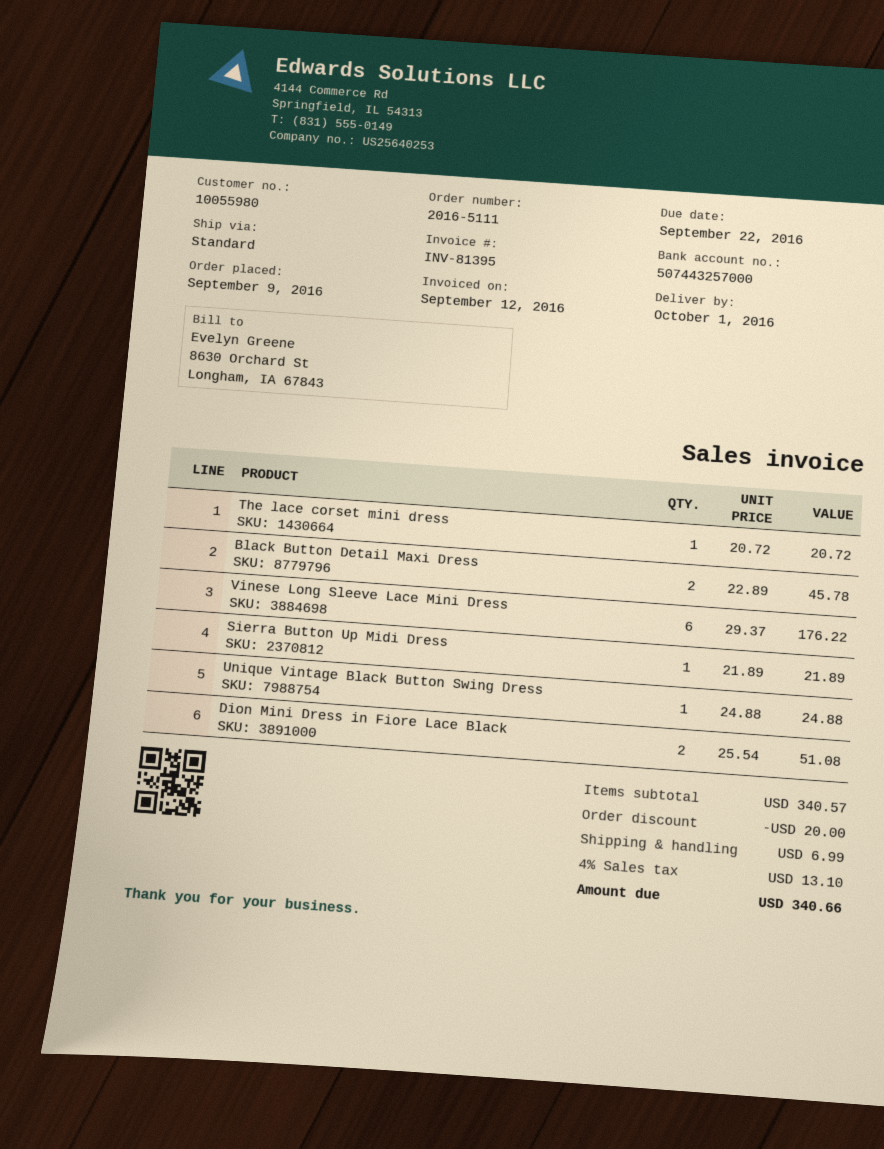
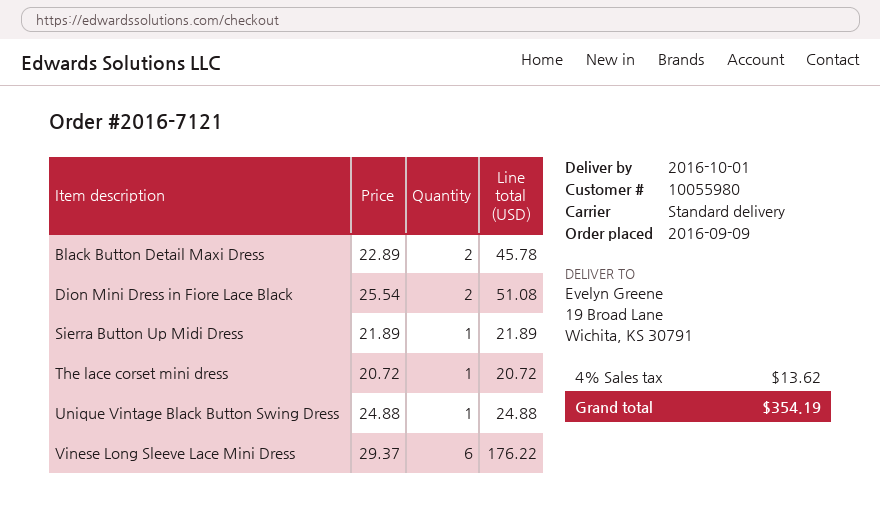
order number: 2016-5111 -> 2016-7121
discount: 20.00 -> none
shipping: 6.99 -> none
tax: 4% = 13.10 -> 4% = 13.62
total: 340.66 -> 354.19

